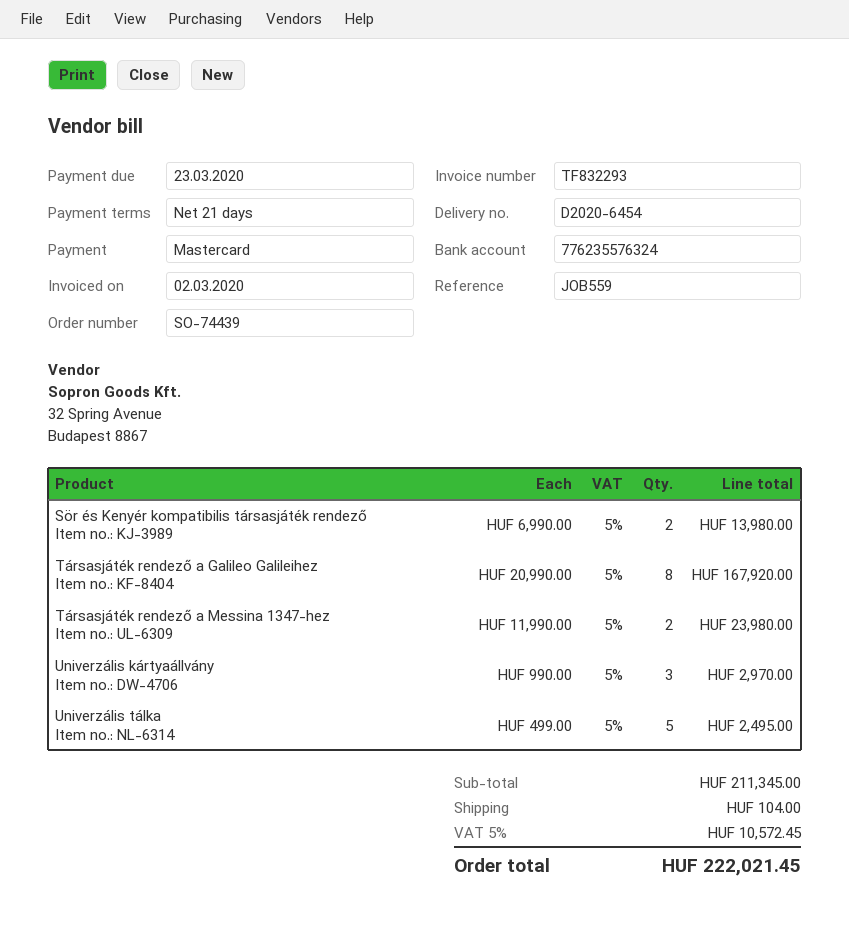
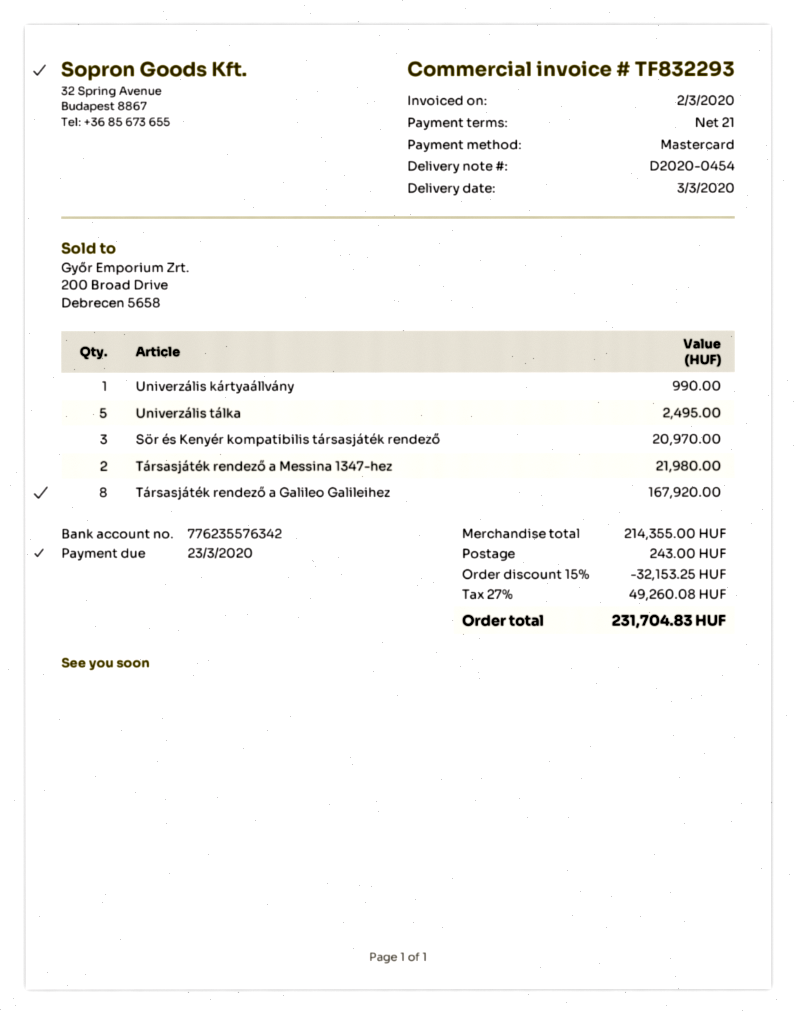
delivery note number: D2020-6454 -> D2020-0454
bank account: 776235576324 -> 776235576342
Sör és Kenyér kompatibilis társasjáték rendező: 2 for 13980.00 -> 3 for 20970.00
Társasjáték rendező a Messina 1347-hez: 2 for 23980.00 -> 2 for 21980.00
Univerzális kártyaállvány: 3 for 2970.00 -> 1 for 990.00
subtotal: 211345.00 -> 214355.00
discount: none -> 15% = 32153.25
shipping: 104.00 -> 243.00
tax: 5% = 10572.45 -> 27% = 49260.08
total: 222021.45 -> 231704.83

